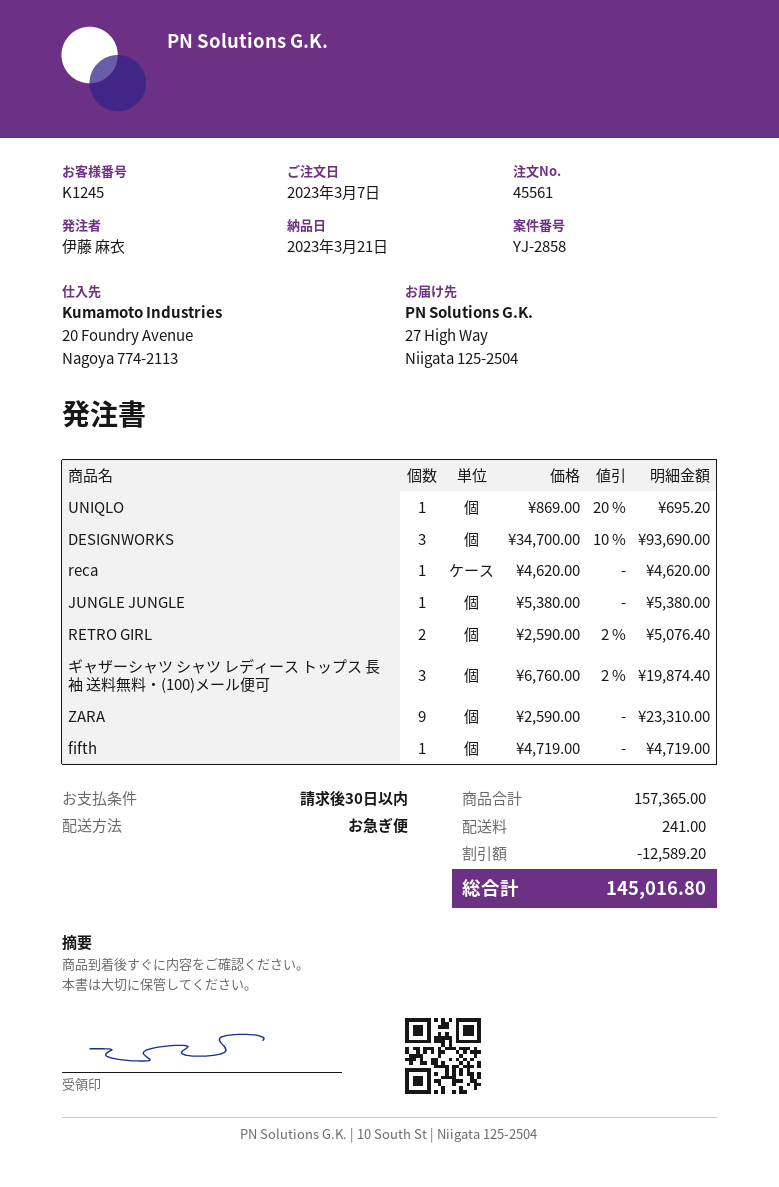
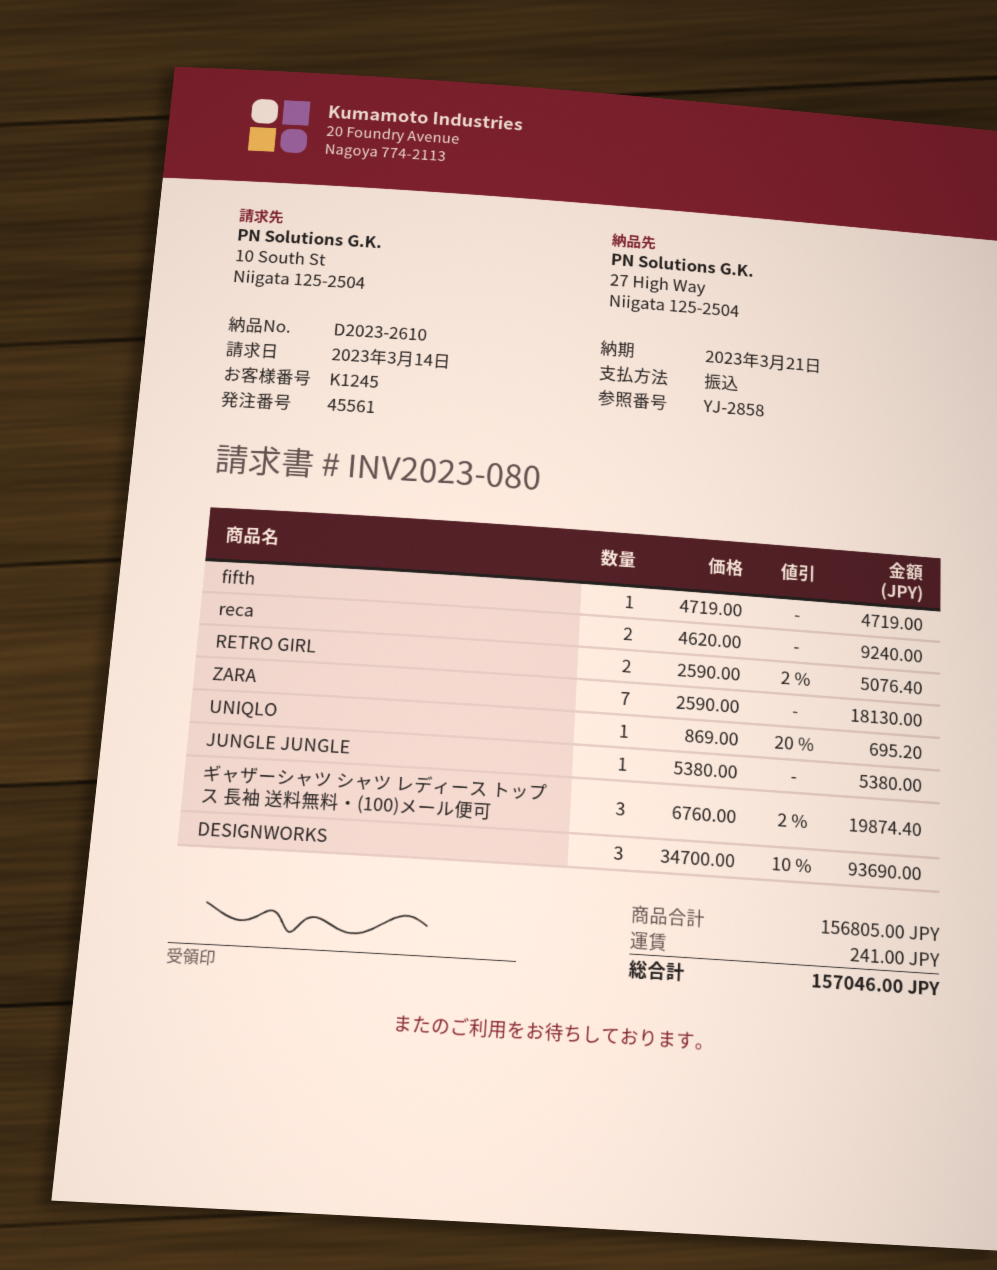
reca: 1 x 4620.00 = 4620.00 -> 2 x 4620.00 = 9240.00
ZARA: 9 x 2590.00 = 23310.00 -> 7 x 2590.00 = 18130.00
subtotal: 157365.00 -> 156805.00
discount: 12589.20 -> none
total: 145016.80 -> 157046.00

